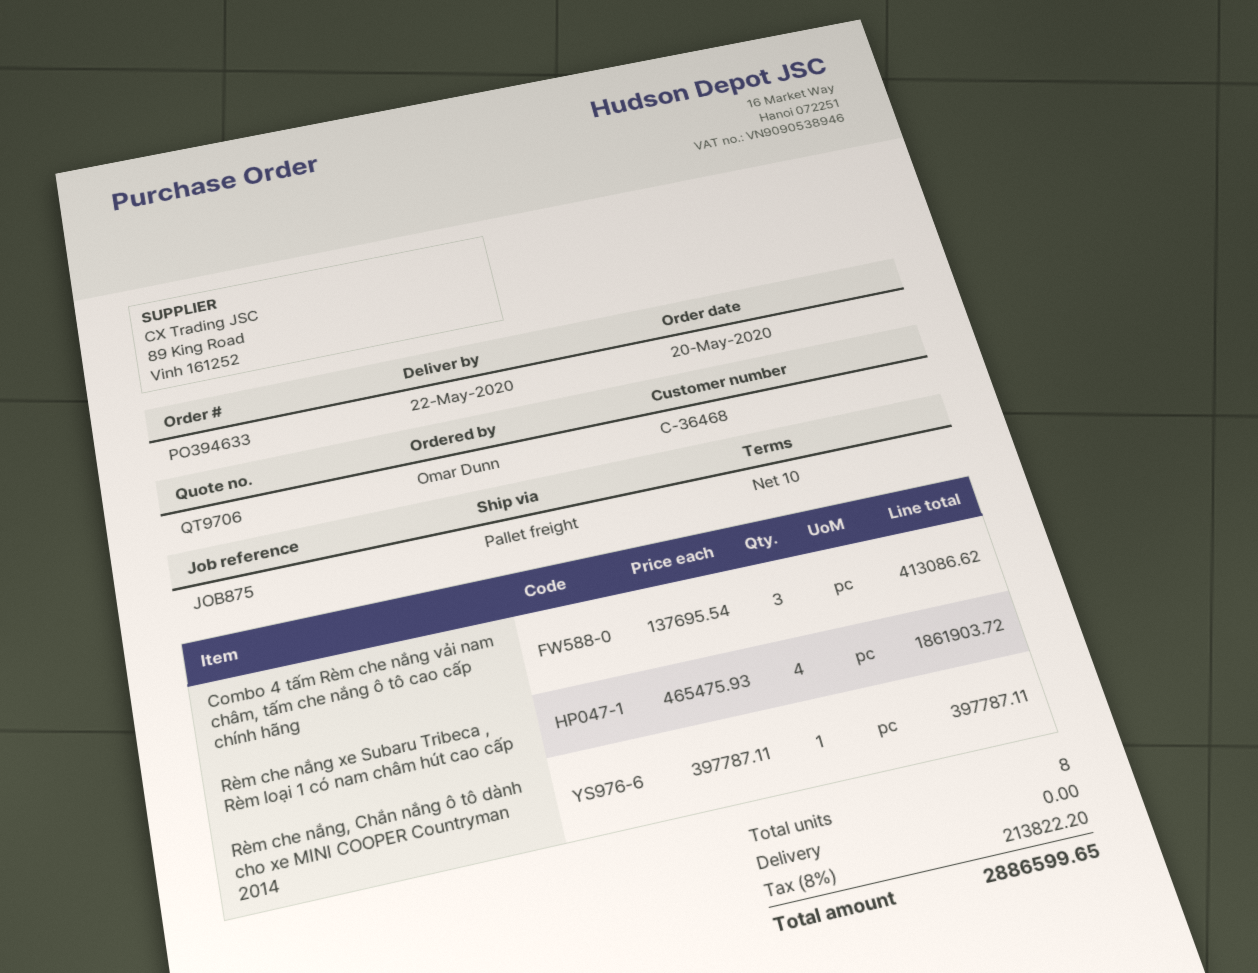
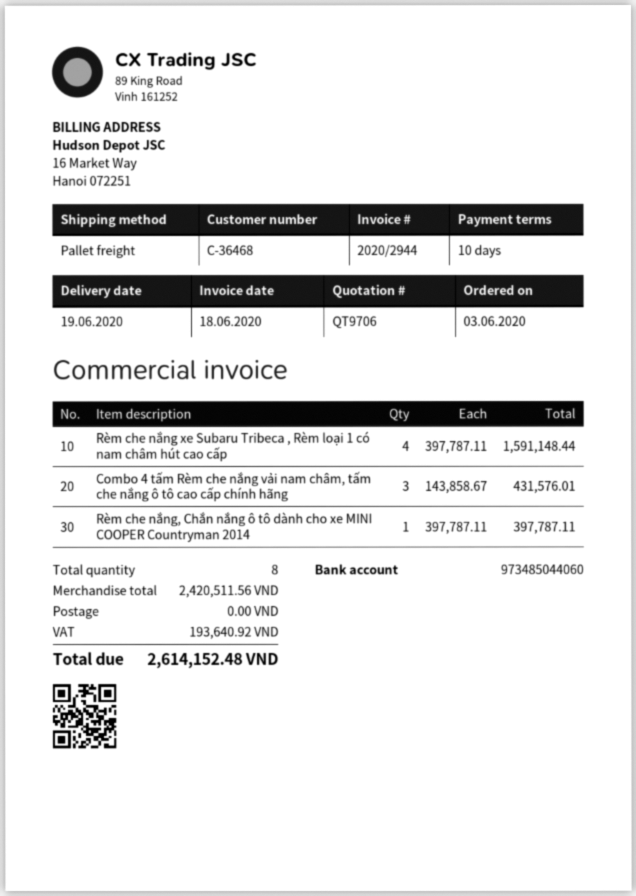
order date: 2020-05-20 -> 2020-06-03
delivery date: 2020-05-22 -> 2020-06-19
Combo 4 tấm Rèm che nắng vải nam châm, tấm che nắng ô tô cao cấp chính hãng: 3 x 137695.54 = 413086.62 -> 3 x 143858.67 = 431576.01
Rèm che nắng xe Subaru Tribeca , Rèm loại 1 có nam châm hút cao cấp: 4 x 465475.93 = 1861903.72 -> 4 x 397787.11 = 1591148.44
tax: 213822.20 -> 193640.92
total: 2886599.65 -> 2614152.48

